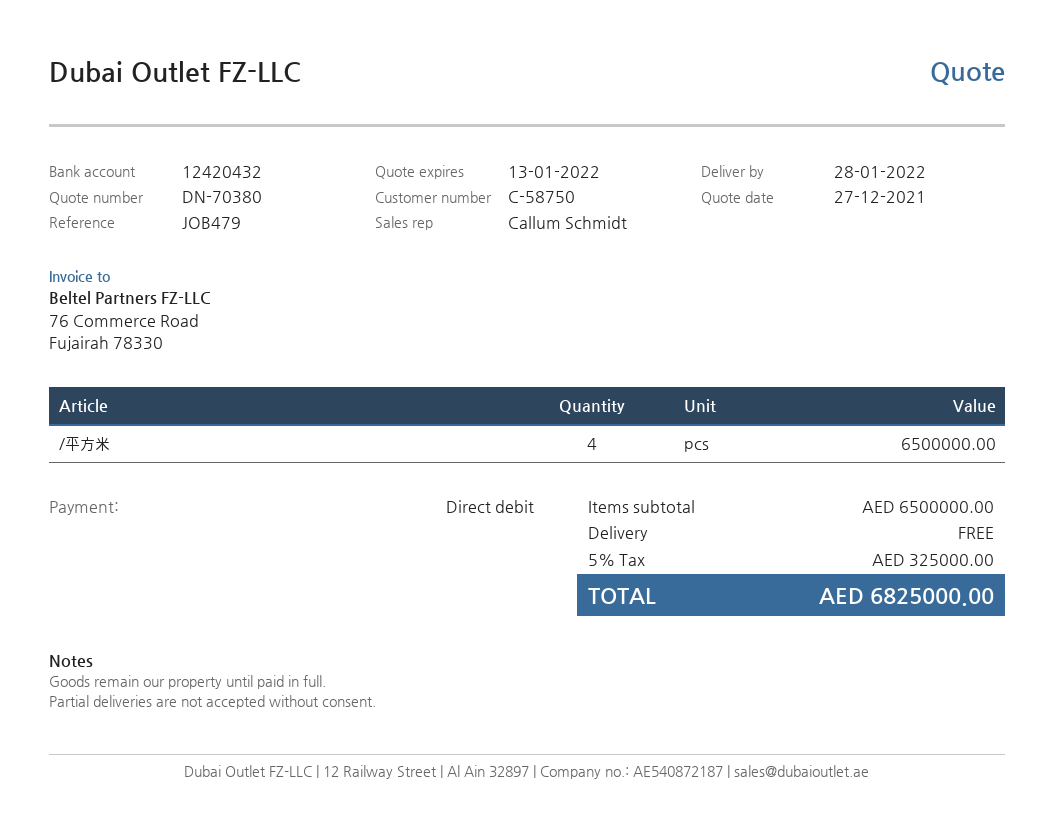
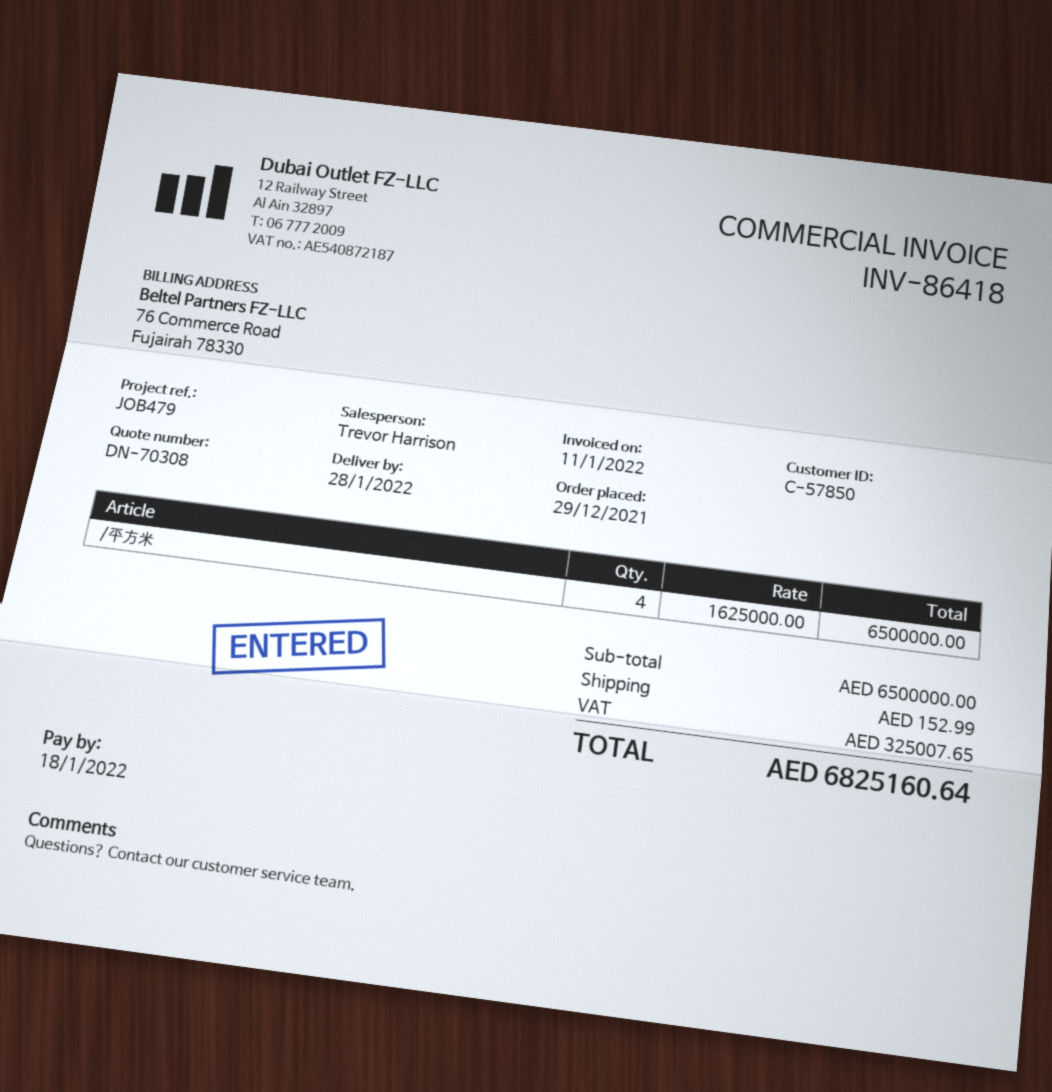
quote number: DN-70380 -> DN-70308
customer number: C-58750 -> C-57850
sales rep: Callum Schmidt -> Trevor Harrison
shipping: 0.00 -> 152.99
tax: 325000.00 -> 325007.65
total: 6825000.00 -> 6825160.64

